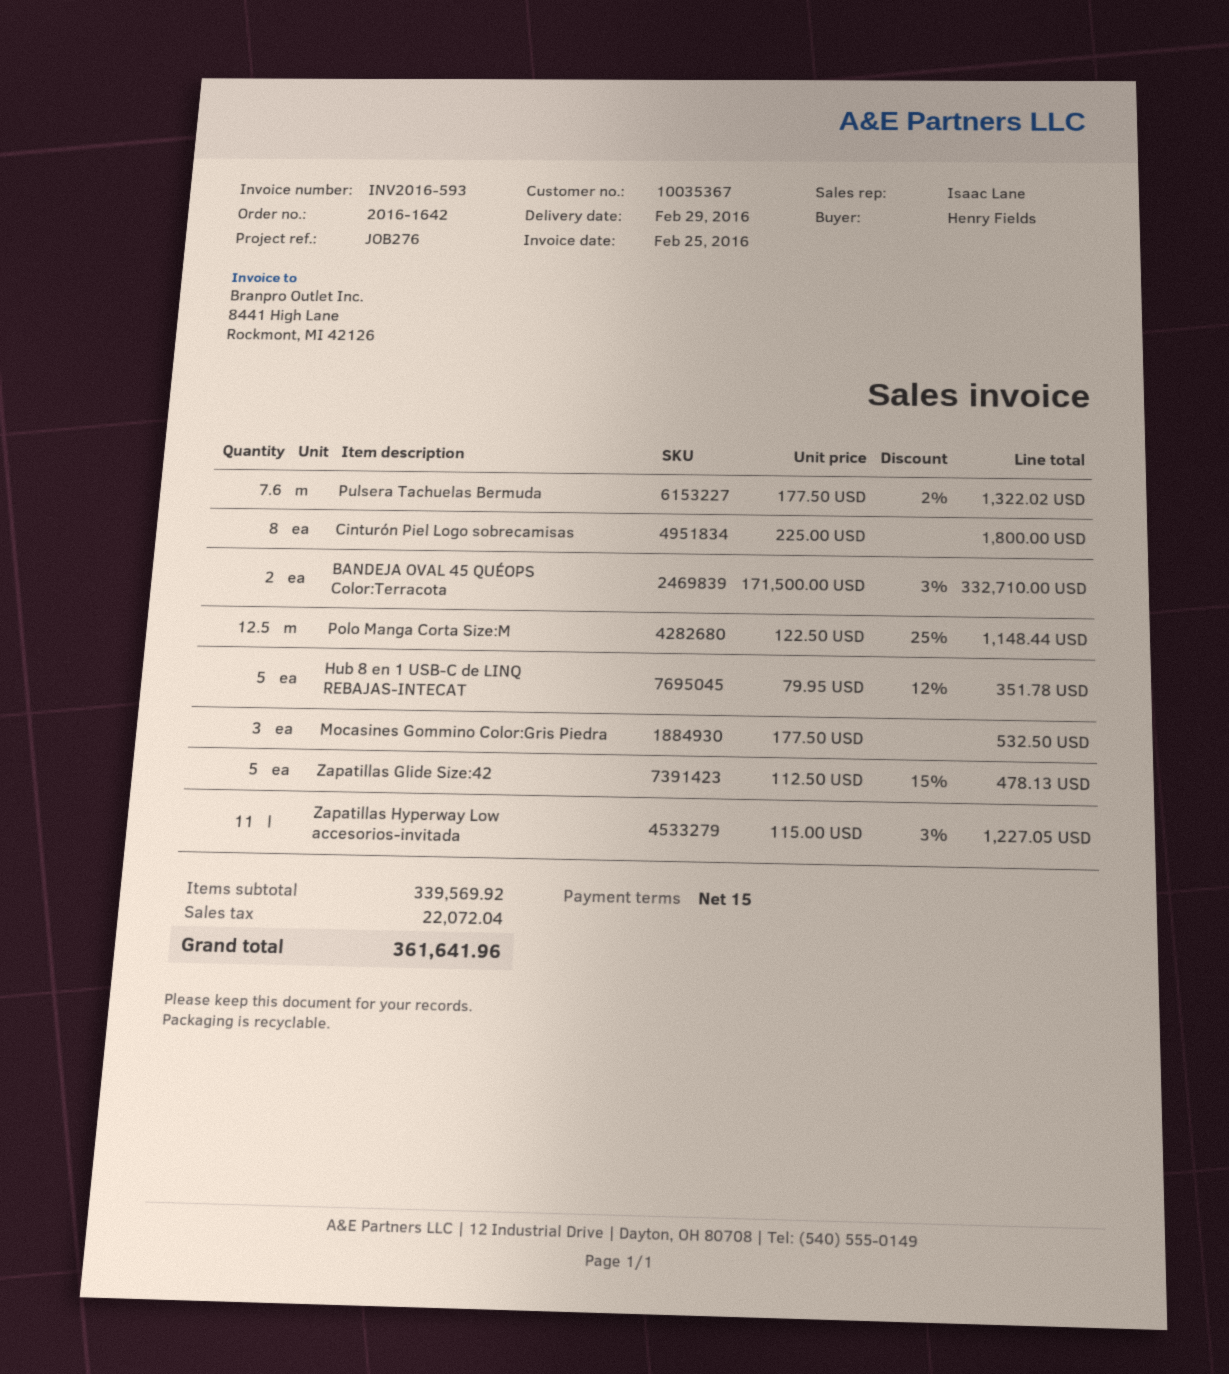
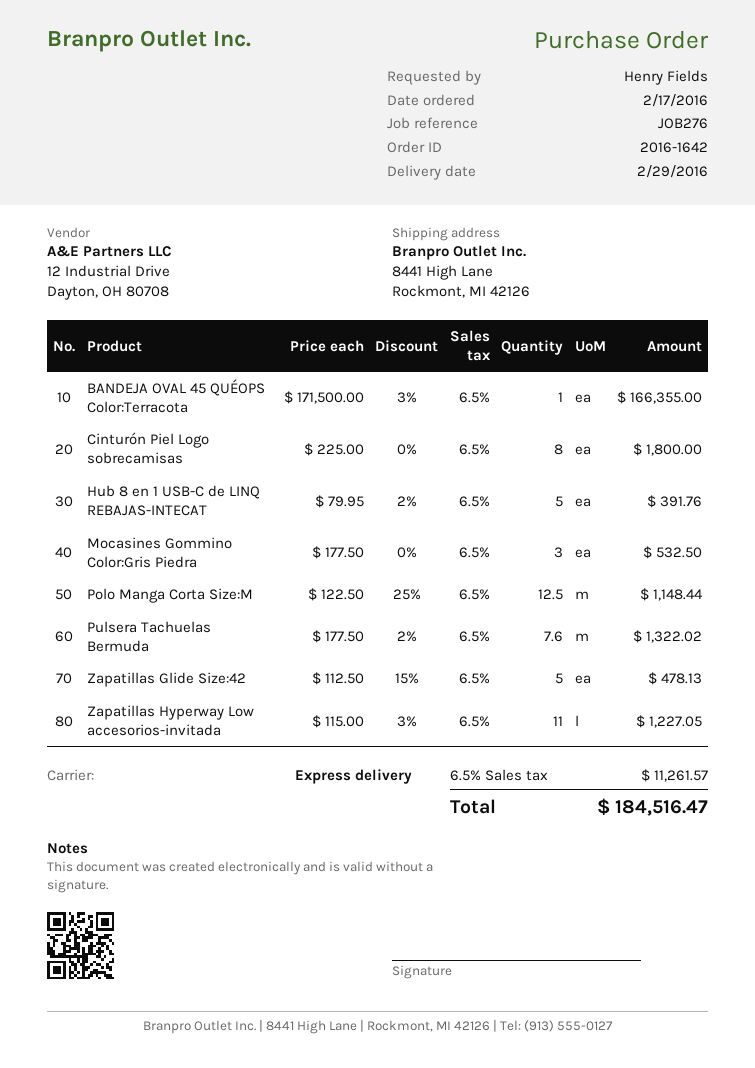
BANDEJA OVAL 45 QUÉOPS Color:Terracota: 2 x 171500.00 - 3% = 332710.00 -> 1 x 171500.00 - 3% = 166355.00
Hub 8 en 1 USB-C de LINQ REBAJAS-INTECAT: 5 x 79.95 - 12% = 351.78 -> 5 x 79.95 - 2% = 391.76
tax: 22072.04 -> 11261.57
total: 361641.96 -> 184516.47

